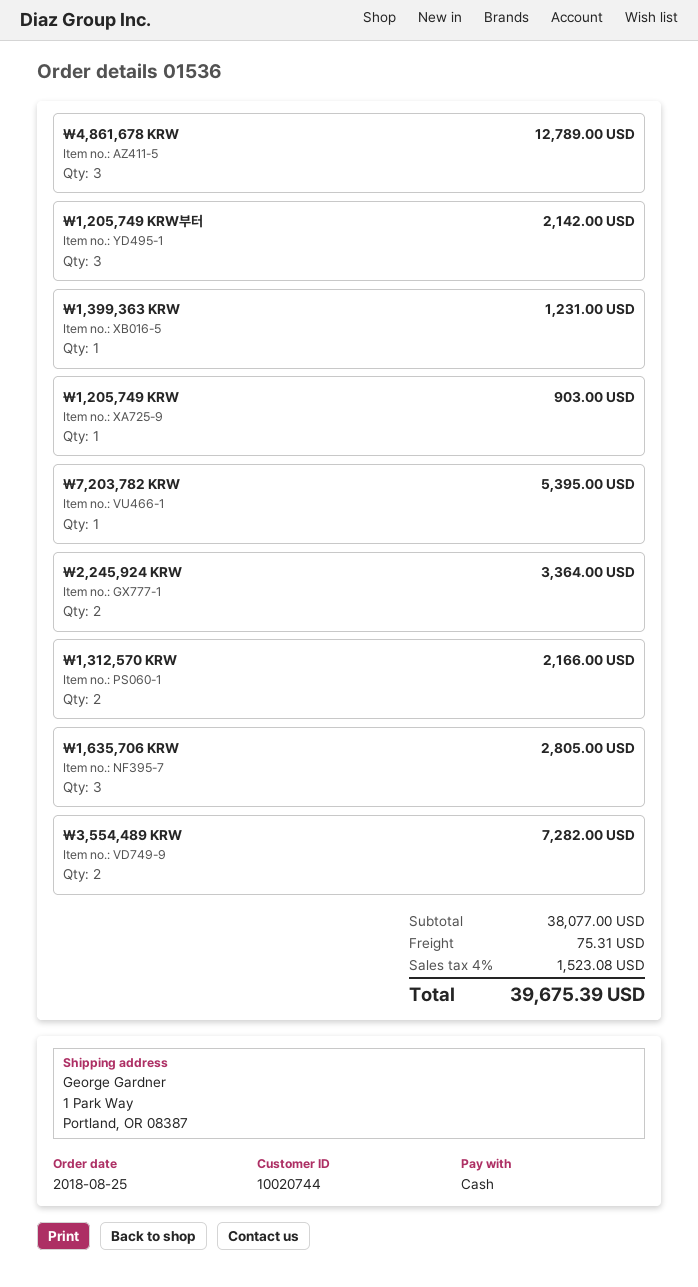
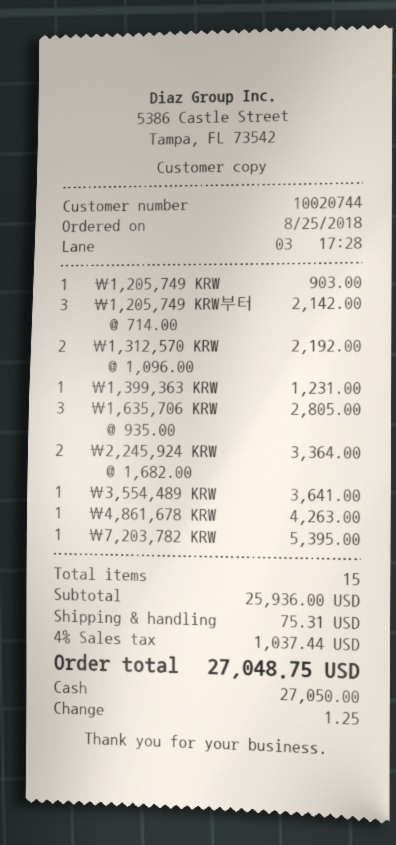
₩4,861,678 KRW: 3 for 12789.00 -> 1 for 4263.00
₩1,312,570 KRW: 2 for 2166.00 -> 2 for 2192.00
₩3,554,489 KRW: 2 for 7282.00 -> 1 for 3641.00
subtotal: 38077.00 -> 25936.00
tax: 4% = 1523.08 -> 4% = 1037.44
total: 39675.39 -> 27048.75

